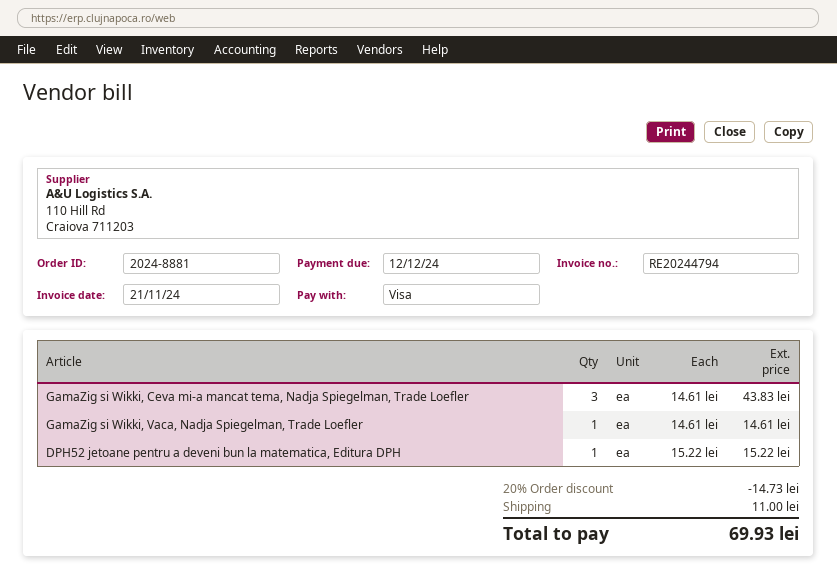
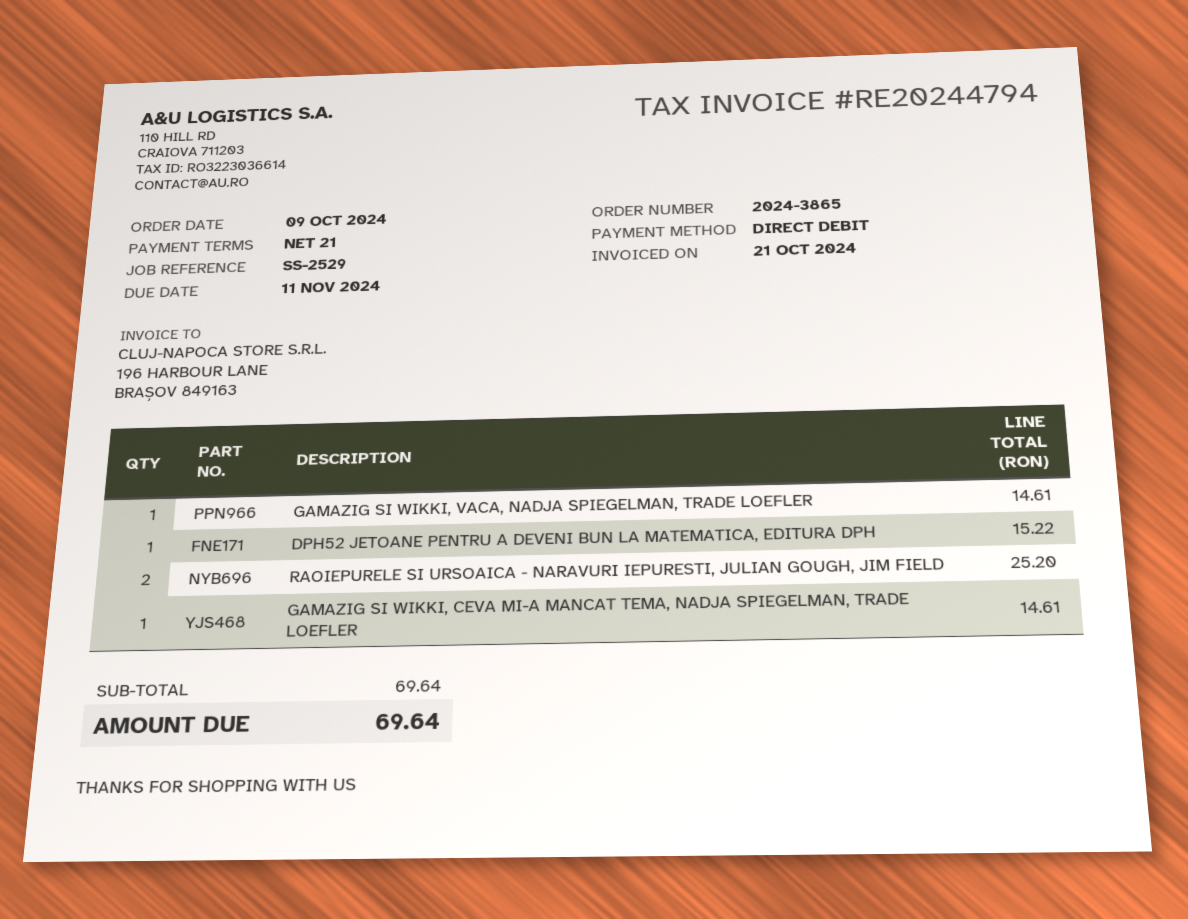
order number: 2024-8881 -> 2024-3865
invoice date: 2024-11-21 -> 2024-10-21
due date: 2024-12-12 -> 2024-11-11
payment method: Visa -> direct debit
GamaZig si Wikki, Ceva mi-a mancat tema, Nadja Spiegelman, Trade Loefler: 3 for 43.83 -> 1 for 14.61
RAOIEPURELE SI URSOAICA - NARAVURI IEPURESTI, JULIAN GOUGH, JIM FIELD: none -> 2 for 25.20
discount: 20% = 14.73 -> none
shipping: 11.00 -> none
total: 69.93 -> 69.64

